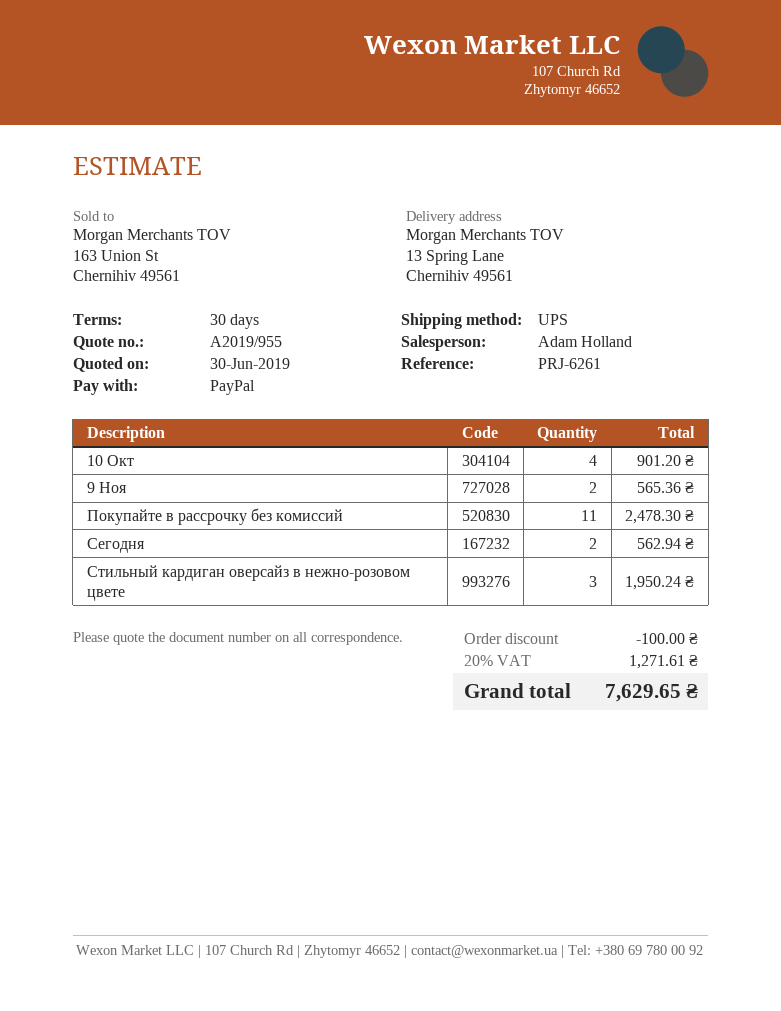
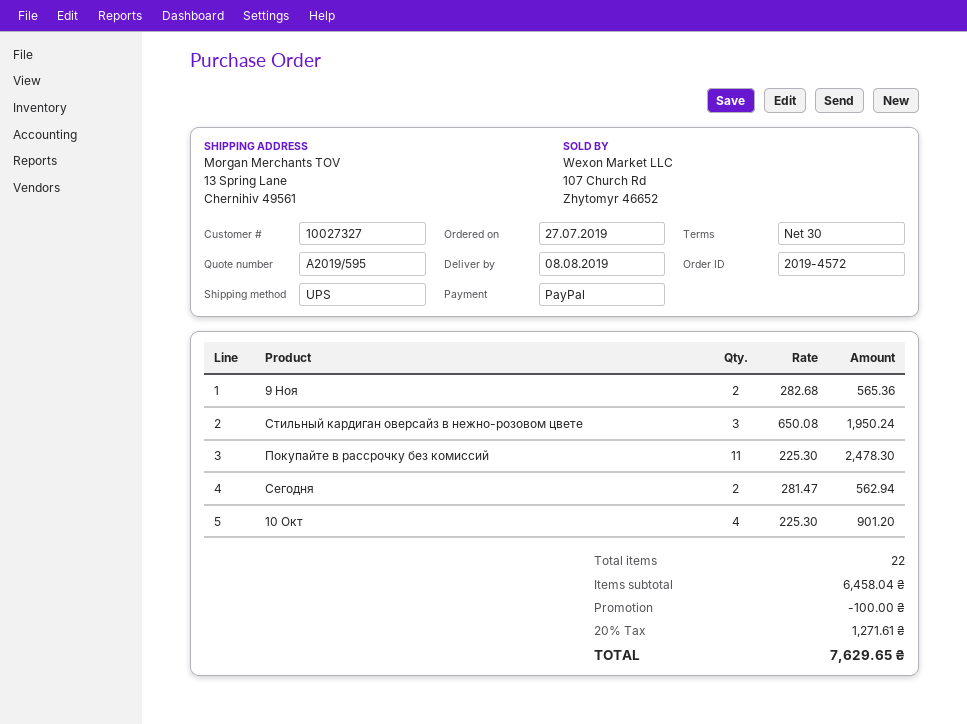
quote number: A2019/955 -> A2019/595

